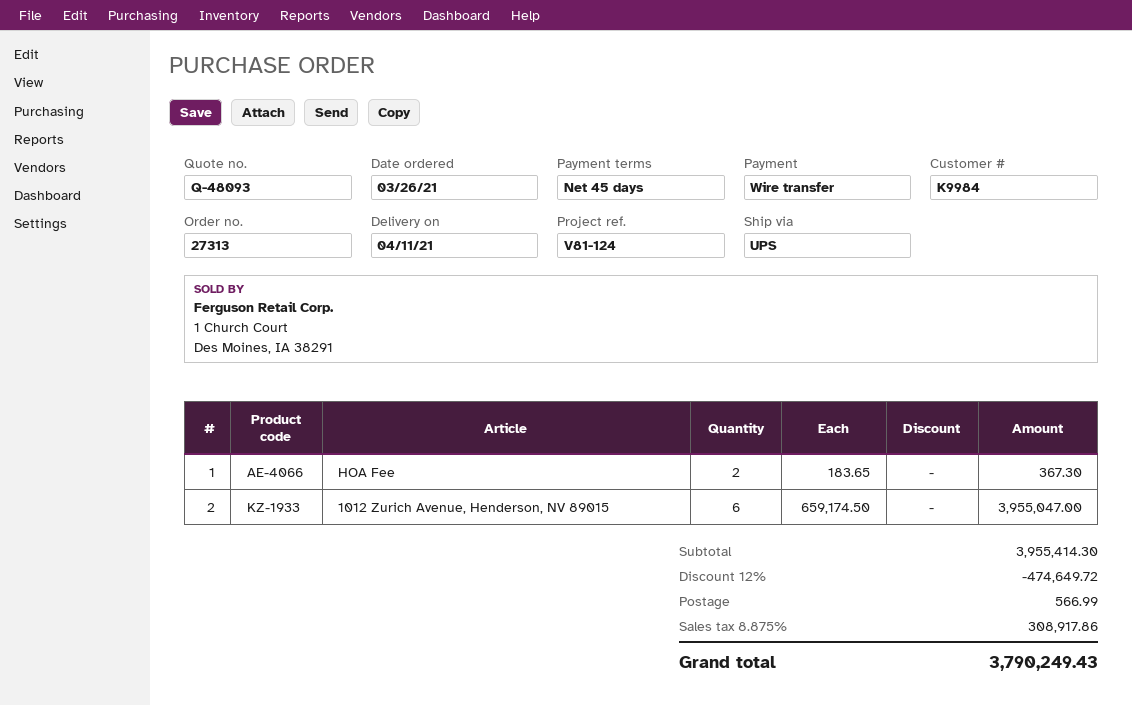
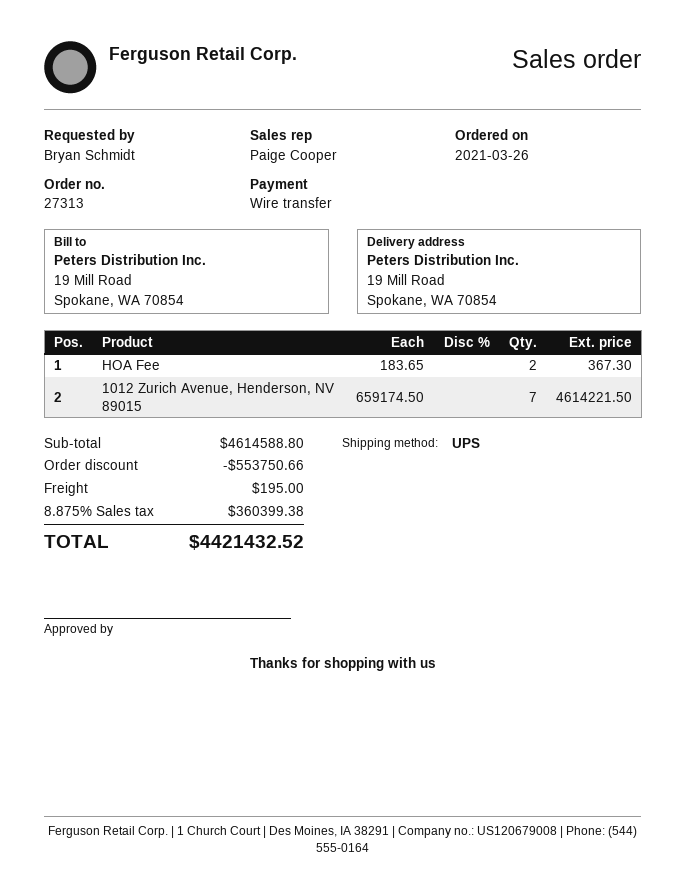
1012 Zurich Avenue, Henderson, NV 89015: 6 x 659174.50 = 3955047.00 -> 7 x 659174.50 = 4614221.50
subtotal: 3955414.30 -> 4614588.80
discount: 474649.72 -> 553750.66
shipping: 566.99 -> 195.00
tax: 8.875% = 308917.86 -> 8.875% = 360399.38
total: 3790249.43 -> 4421432.52

